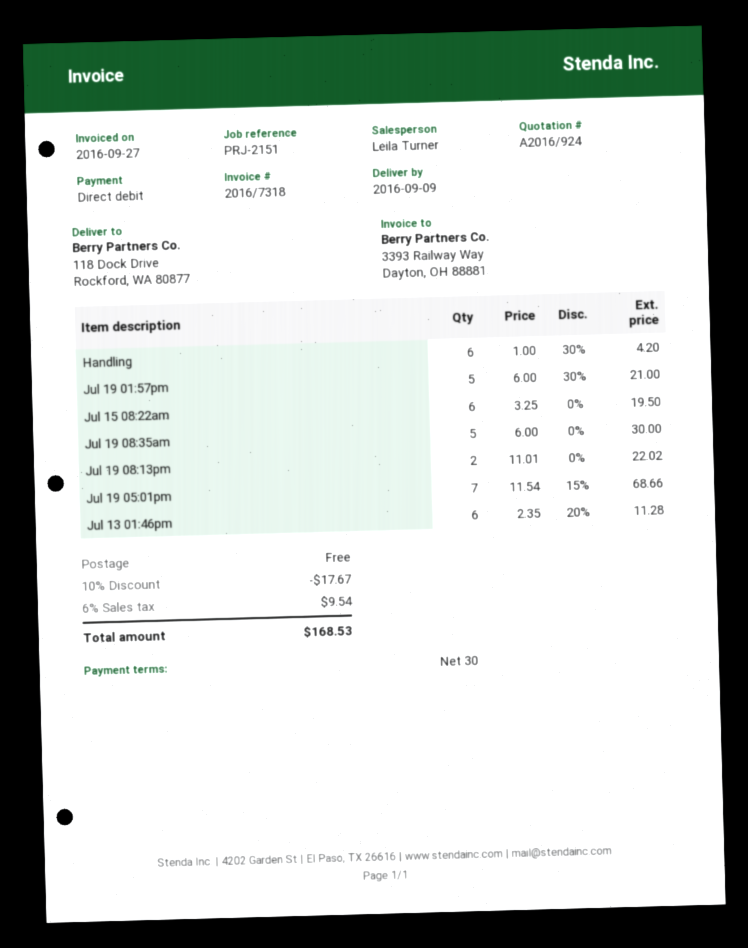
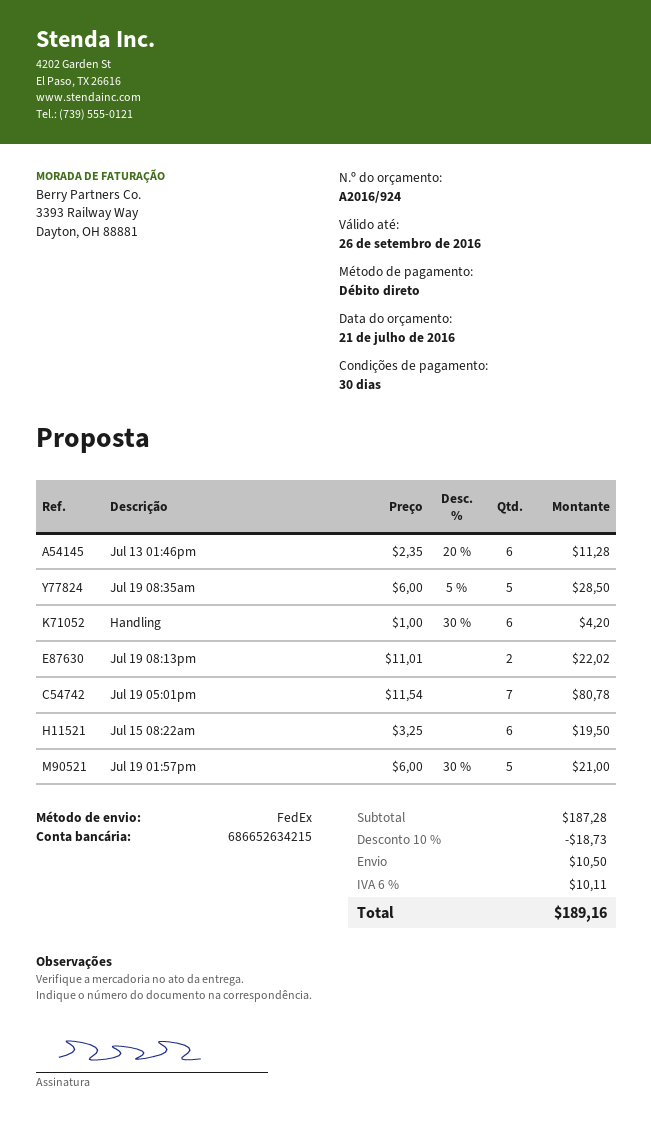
Jul 19 08:35am: 5 x 6.00 = 30.00 -> 5 x 6.00 - 5% = 28.50
Jul 19 05:01pm: 7 x 11.54 - 15% = 68.66 -> 7 x 11.54 = 80.78
discount: 10% = 17.67 -> 10% = 18.73
shipping: 0.00 -> 10.50
tax: 6% = 9.54 -> 6% = 10.11
total: 168.53 -> 189.16

